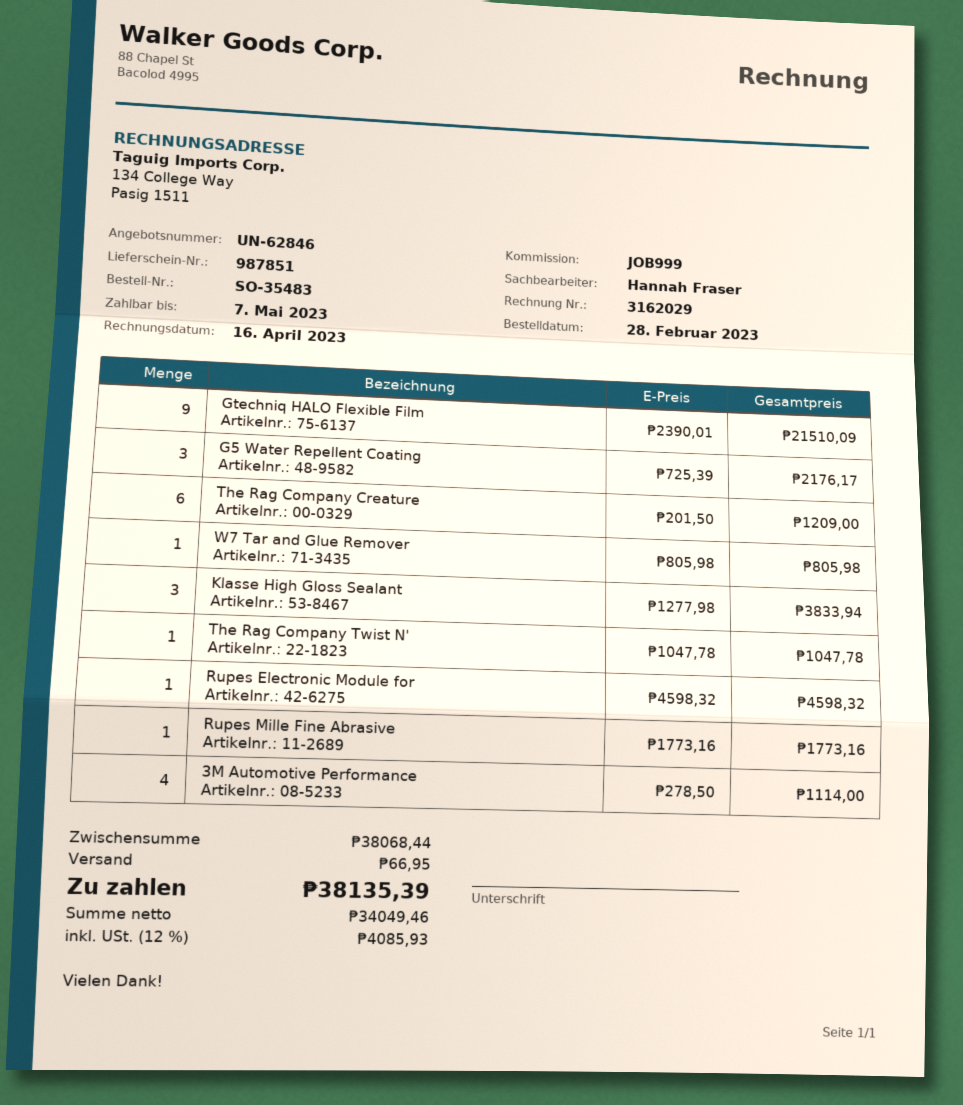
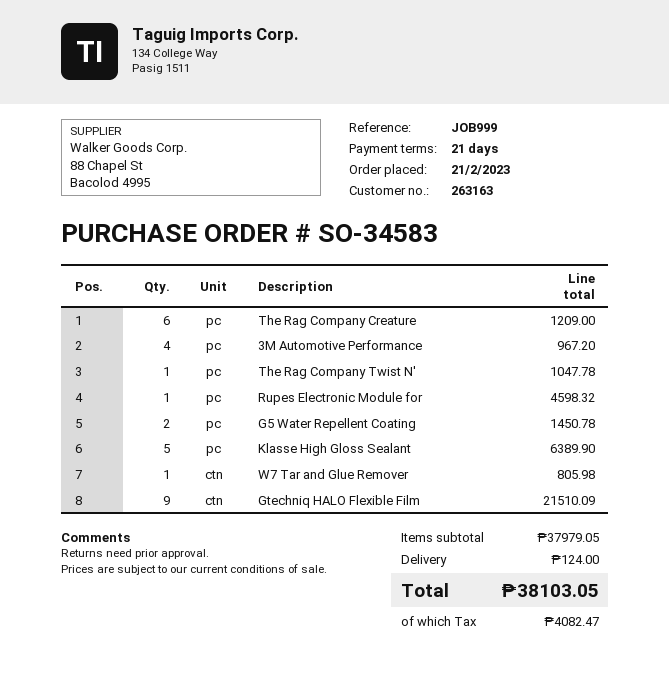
order number: SO-35483 -> SO-34583
order date: 2023-02-28 -> 2023-02-21
G5 Water Repellent Coating: 3 for 2176.17 -> 2 for 1450.78
Klasse High Gloss Sealant: 3 for 3833.94 -> 5 for 6389.90
Rupes Mille Fine Abrasive: 1 for 1773.16 -> none
3M Automotive Performance: 4 for 1114.00 -> 4 for 967.20
subtotal: 38068.44 -> 37979.05
shipping: 66.95 -> 124.00
tax: 4085.93 -> 4082.47
total: 38135.39 -> 38103.05

